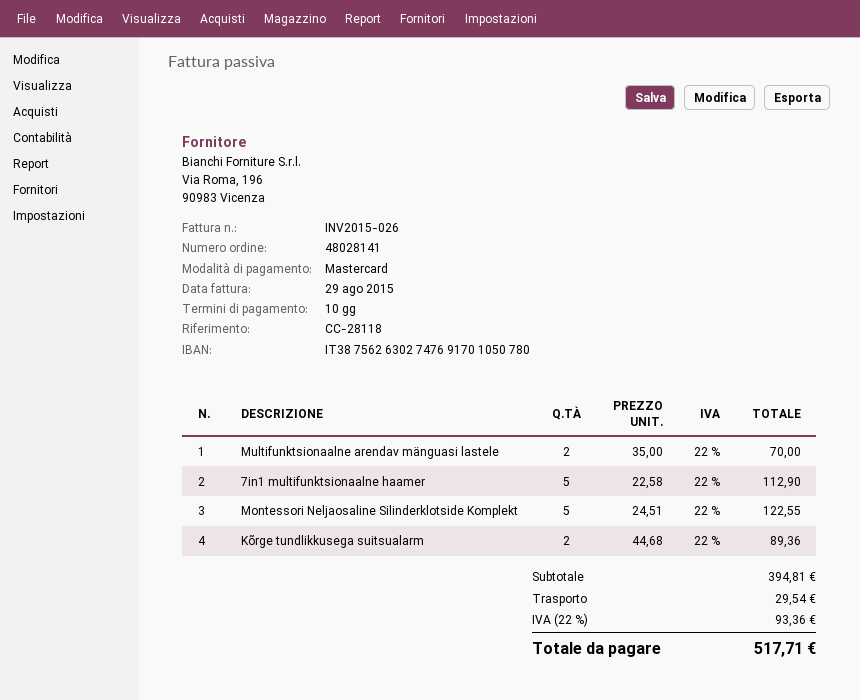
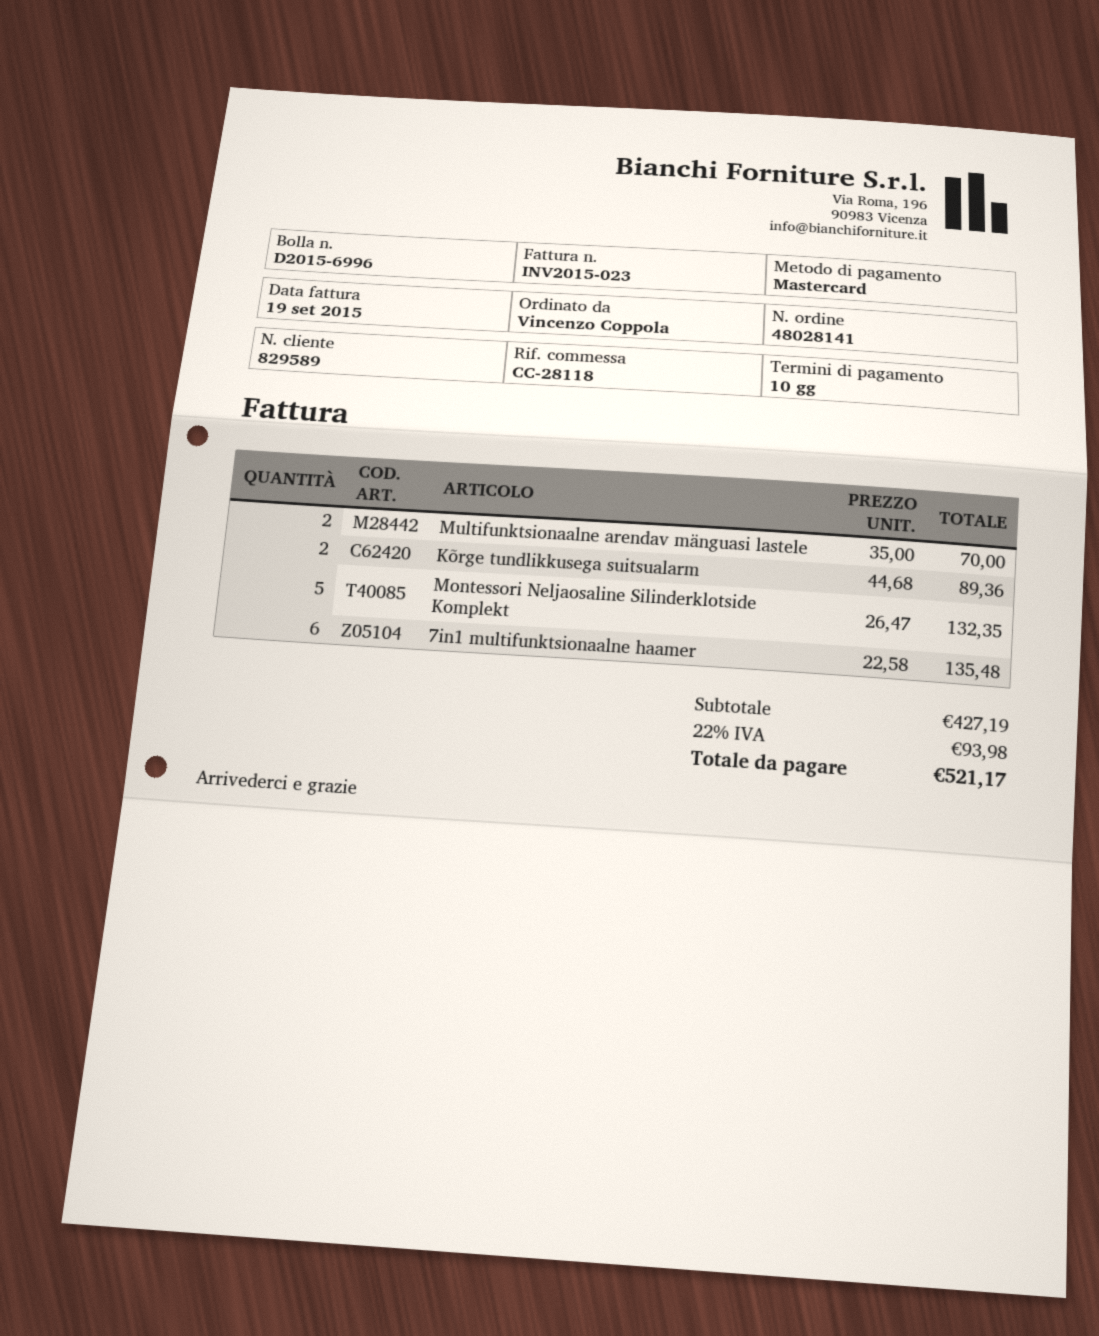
invoice number: INV2015-026 -> INV2015-023
invoice date: 2015-08-29 -> 2015-09-19
7in1 multifunktsionaalne haamer: 5 x 22.58 = 112.90 -> 6 x 22.58 = 135.48
Montessori Neljaosaline Silinderklotside Komplekt: 5 x 24.51 = 122.55 -> 5 x 26.47 = 132.35
subtotal: 394.81 -> 427.19
shipping: 29.54 -> none
tax: 22% = 93.36 -> 22% = 93.98
total: 517.71 -> 521.17

